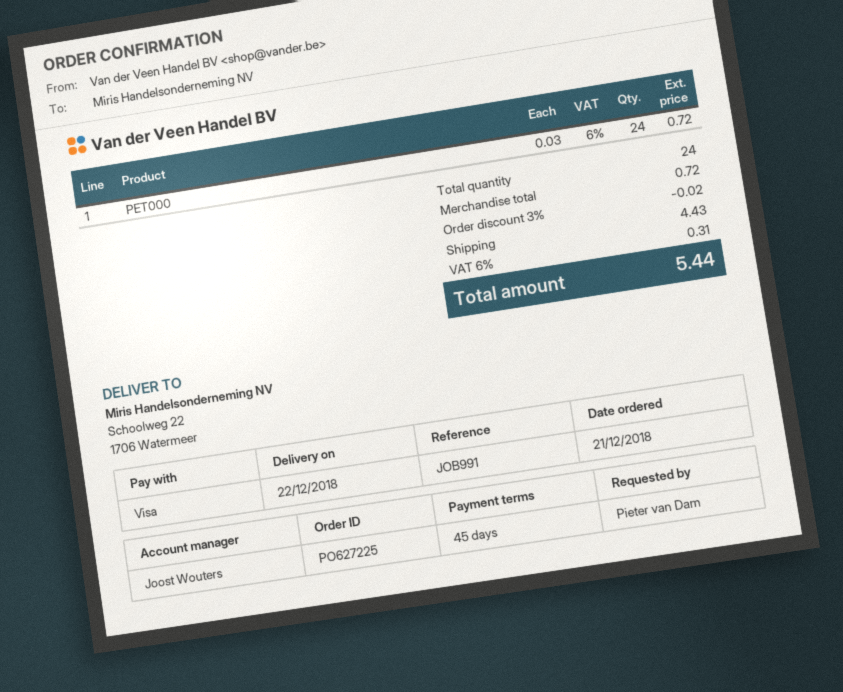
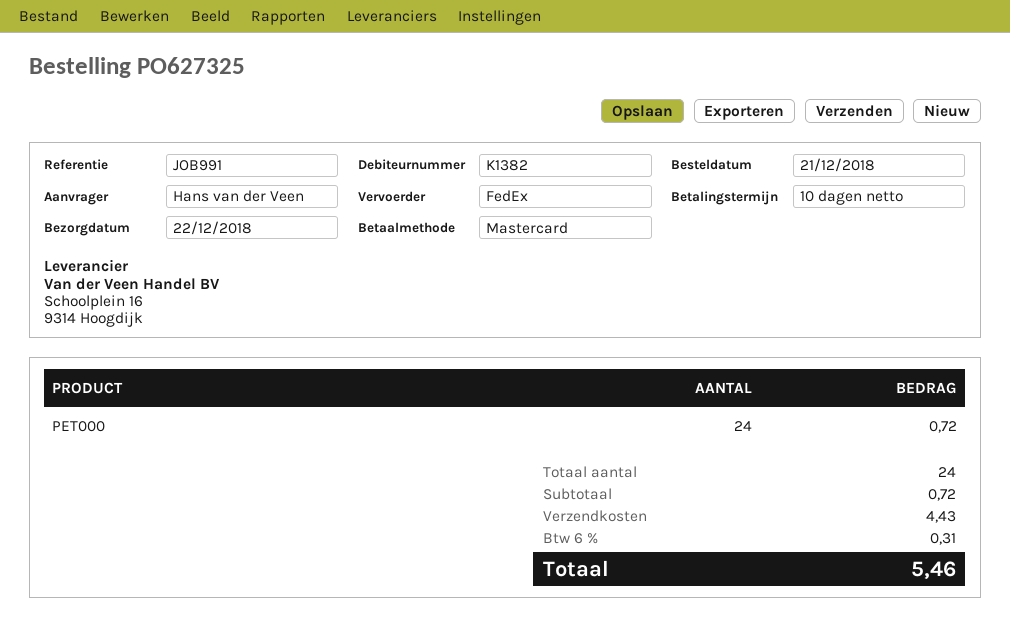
order number: PO627225 -> PO627325
payment terms: 45 days -> 10 days
ordered by: Pieter van Dam -> Hans van der Veen
payment method: Visa -> Mastercard
discount: 3% = 0.02 -> none
total: 5.44 -> 5.46

